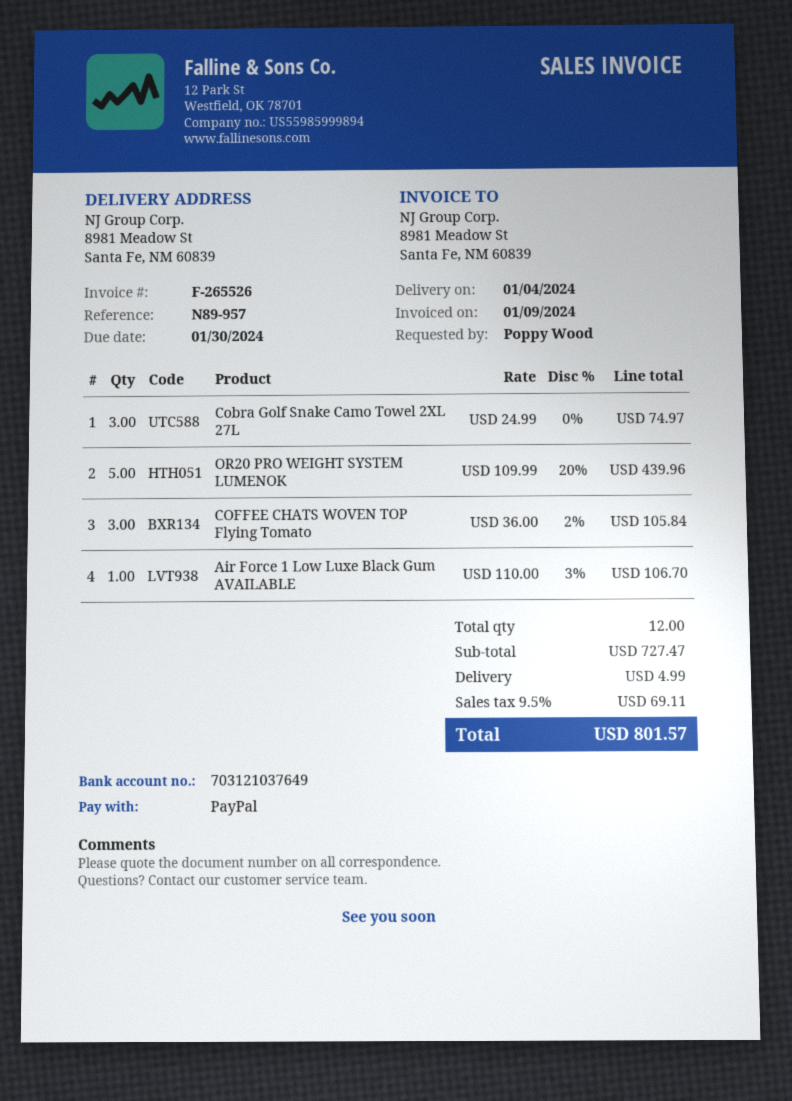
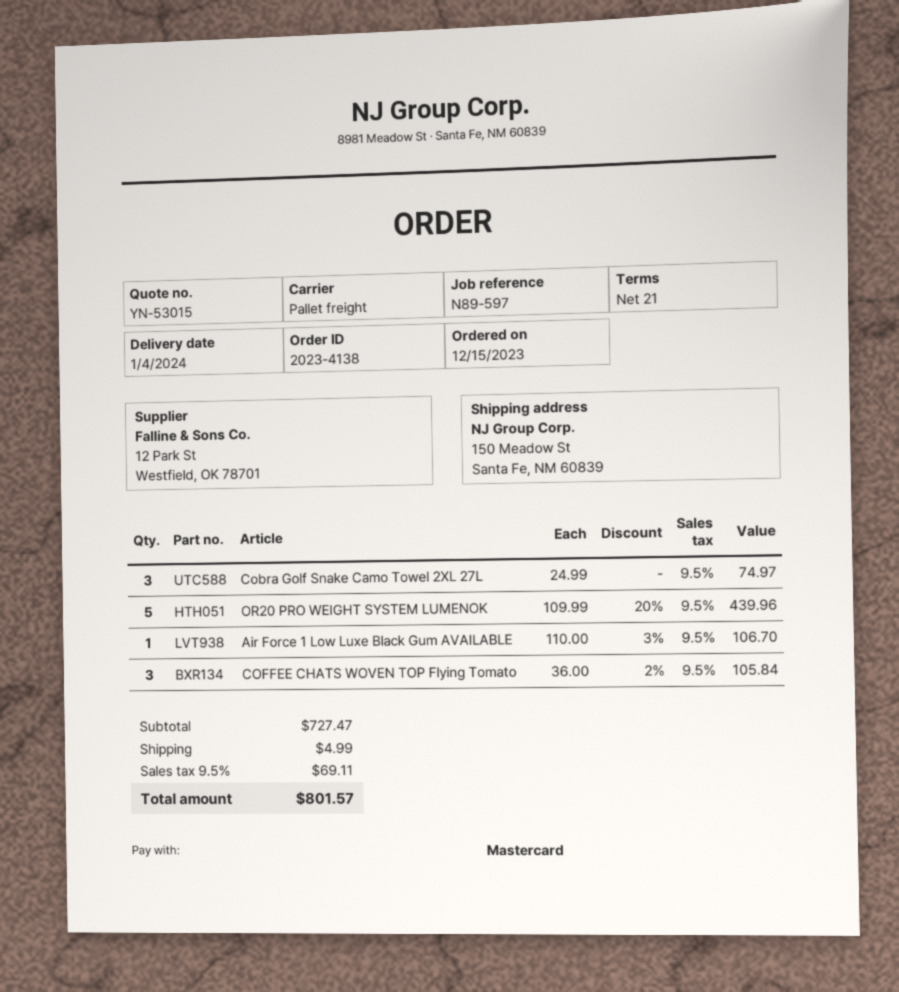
reference: N89-957 -> N89-597
payment method: PayPal -> Mastercard
ship to: 8981 Meadow St, Santa Fe, NM 60839 -> 150 Meadow St, Santa Fe, NM 60839

